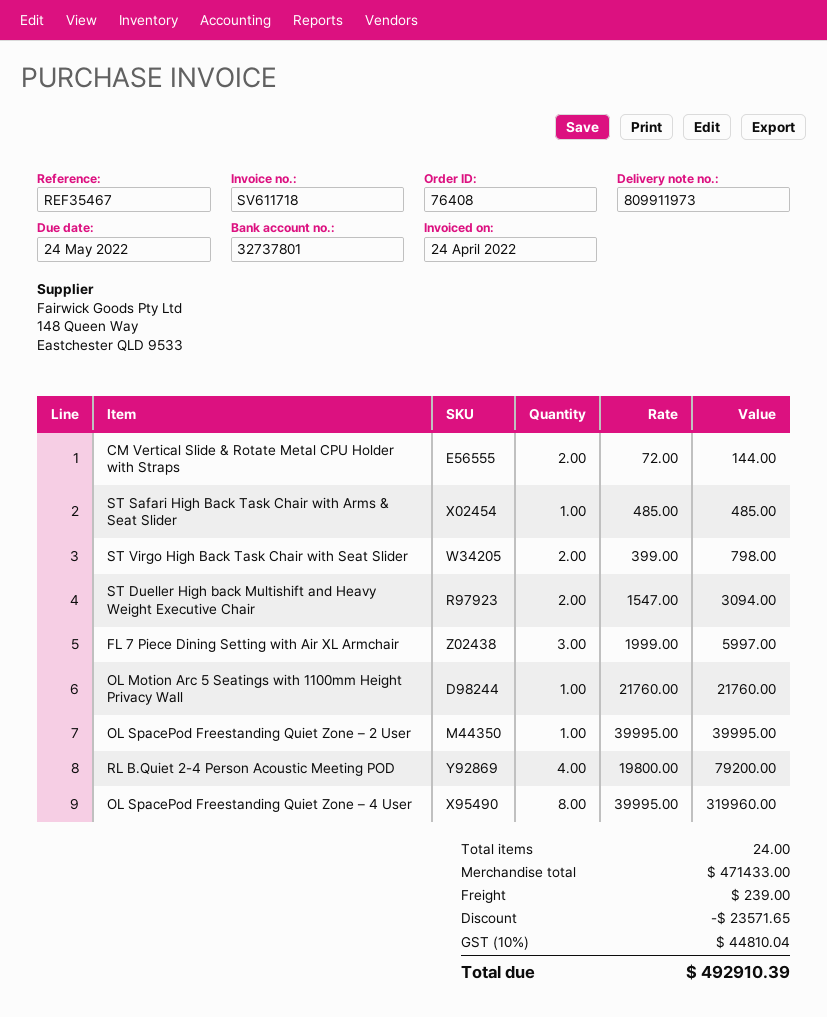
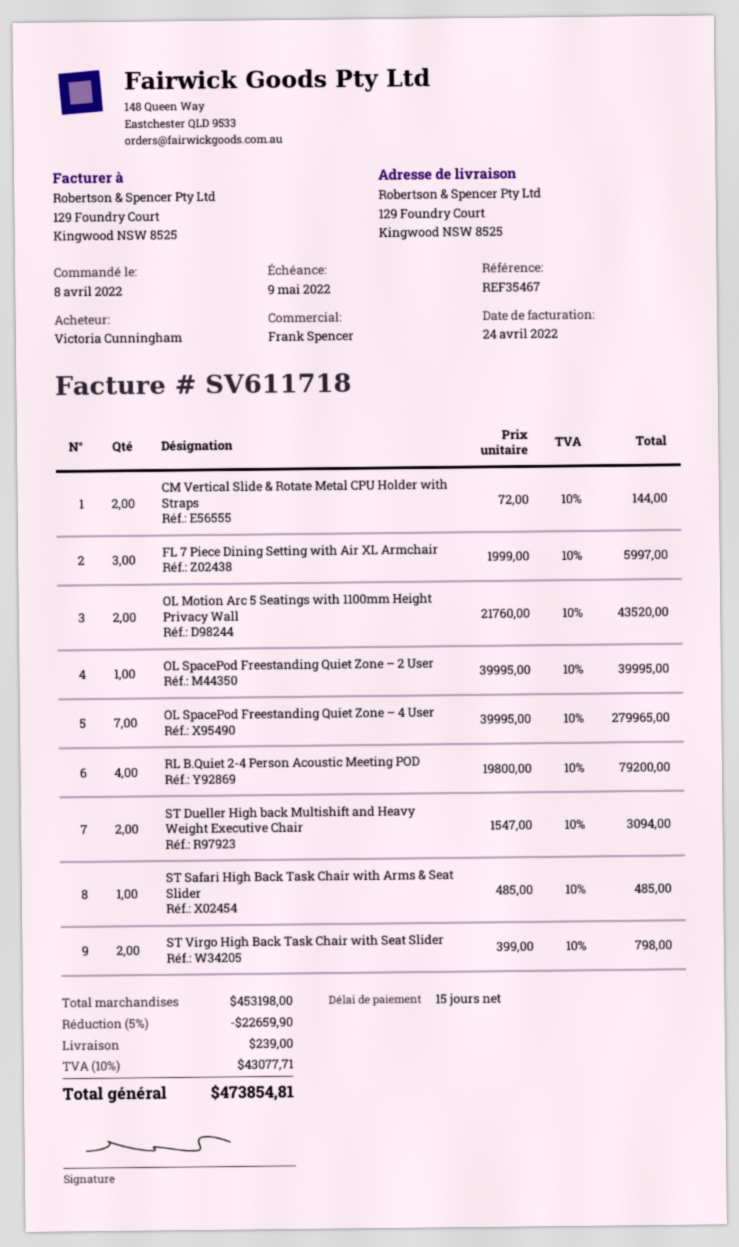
due date: 2022-05-24 -> 2022-05-09
OL Motion Arc 5 Seatings with 1100mm Height Privacy Wall: 1 x 21760.00 = 21760.00 -> 2 x 21760.00 = 43520.00
OL SpacePod Freestanding Quiet Zone – 4 User: 8 x 39995.00 = 319960.00 -> 7 x 39995.00 = 279965.00
subtotal: 471433.00 -> 453198.00
discount: 23571.65 -> 22659.90
tax: 10% = 44810.04 -> 10% = 43077.71
total: 492910.39 -> 473854.81

